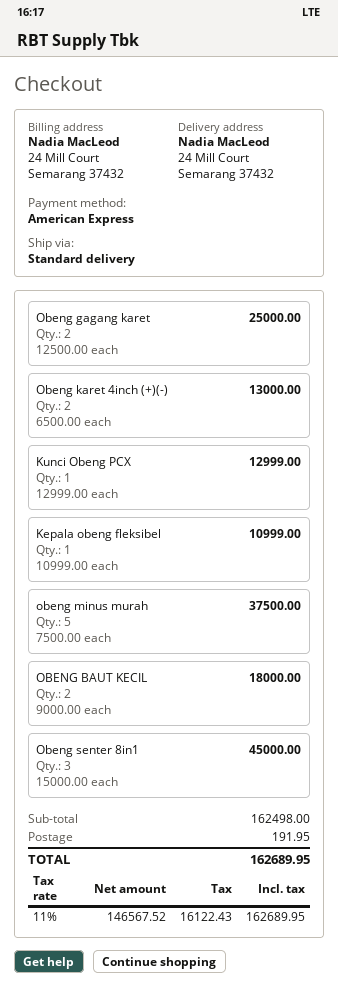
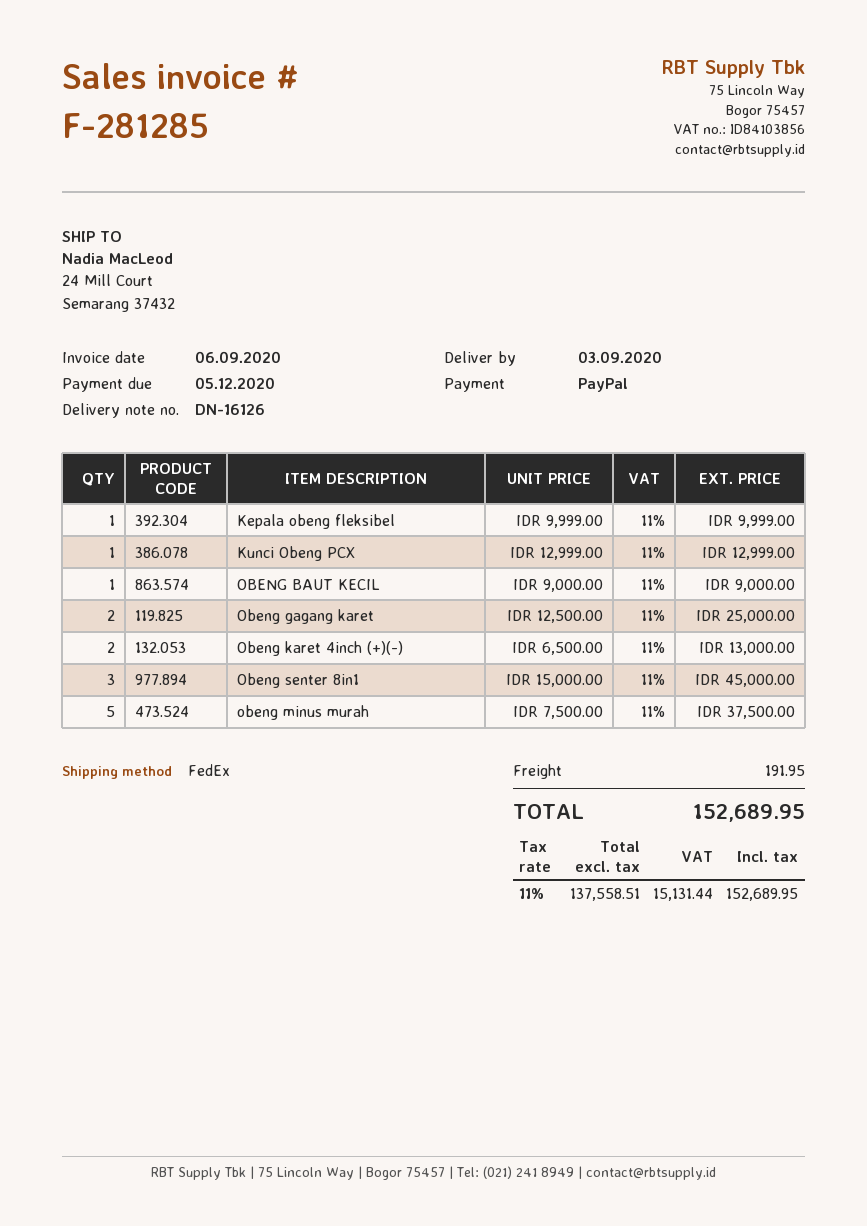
payment method: American Express -> PayPal
shipping method: standard -> FedEx
Kepala obeng fleksibel: 1 x 10999.00 = 10999.00 -> 1 x 9999.00 = 9999.00
OBENG BAUT KECIL: 2 x 9000.00 = 18000.00 -> 1 x 9000.00 = 9000.00
net: 146567.52 -> 137558.51
tax: 11% = 16122.43 -> 11% = 15131.44
total: 162689.95 -> 152689.95

